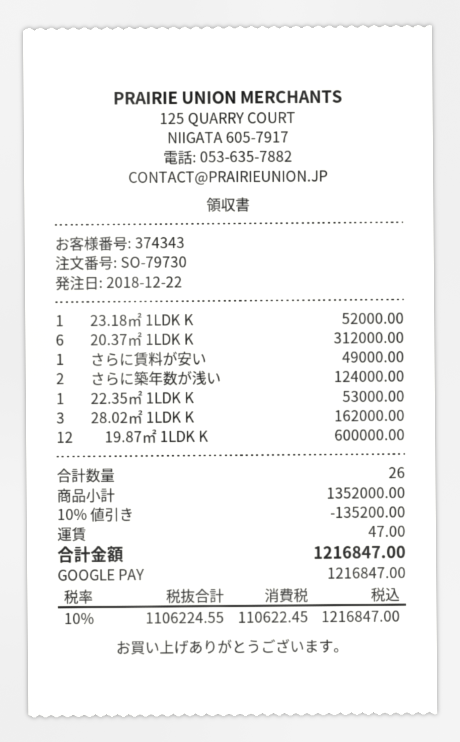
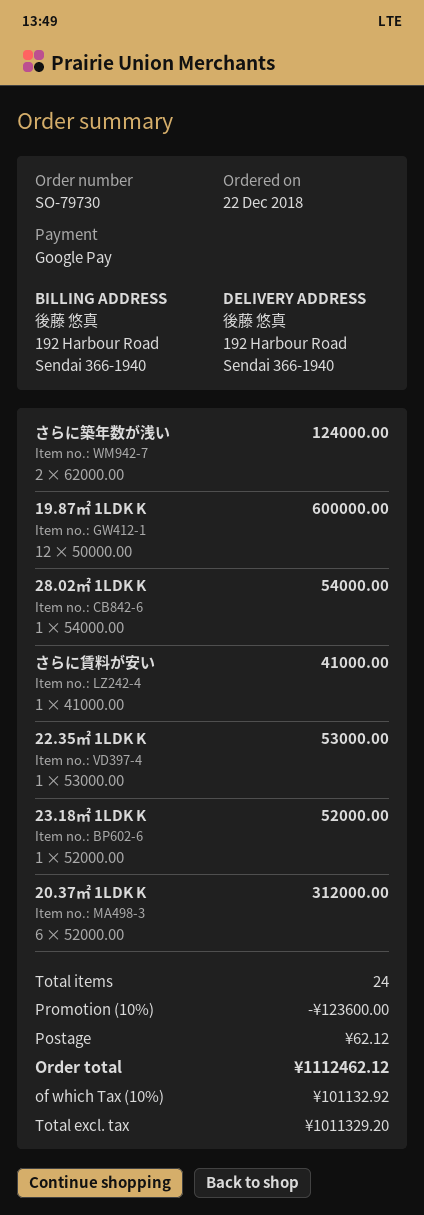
さらに賃料が安い: 1 for 49000.00 -> 1 for 41000.00
28.02㎡ 1LDK K: 3 for 162000.00 -> 1 for 54000.00
total quantity: 26 -> 24
discount: 10% = 135200.00 -> 10% = 123600.00
shipping: 47.00 -> 62.12
net: 1106224.55 -> 1011329.20
tax: 10% = 110622.45 -> 10% = 101132.92
total: 1216847.00 -> 1112462.12

